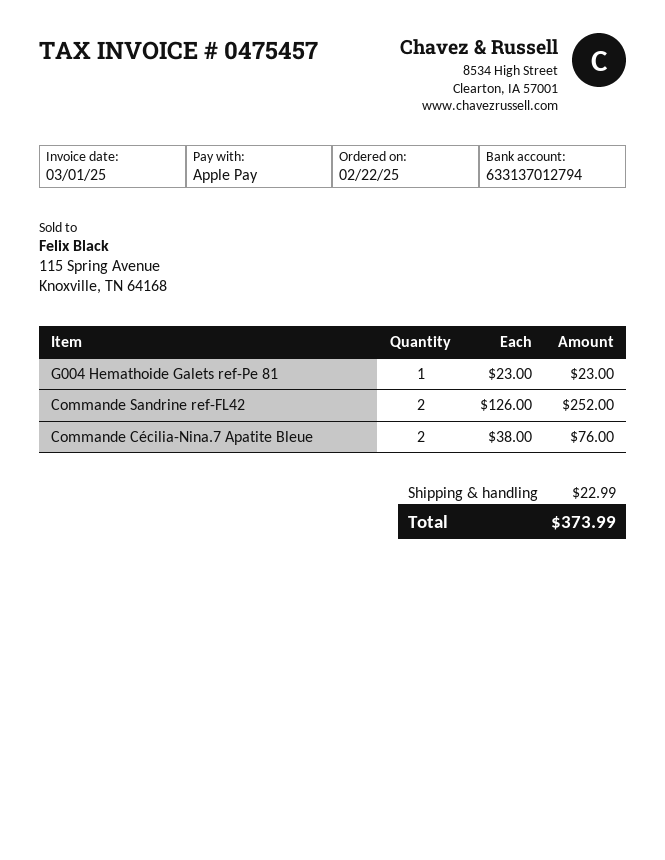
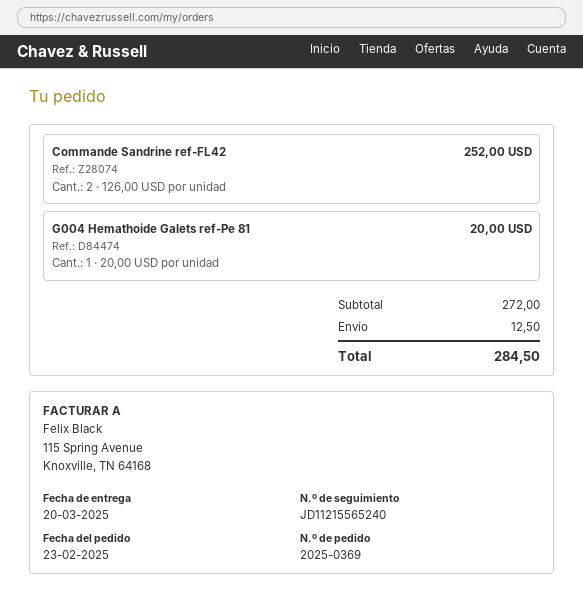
order date: 2025-02-22 -> 2025-02-23
G004 Hemathoide Galets ref-Pe 81: 1 x 23.00 = 23.00 -> 1 x 20.00 = 20.00
Commande Cécilia-Nina.7 Apatite Bleue: 2 x 38.00 = 76.00 -> none
shipping: 22.99 -> 12.50
total: 373.99 -> 284.50

